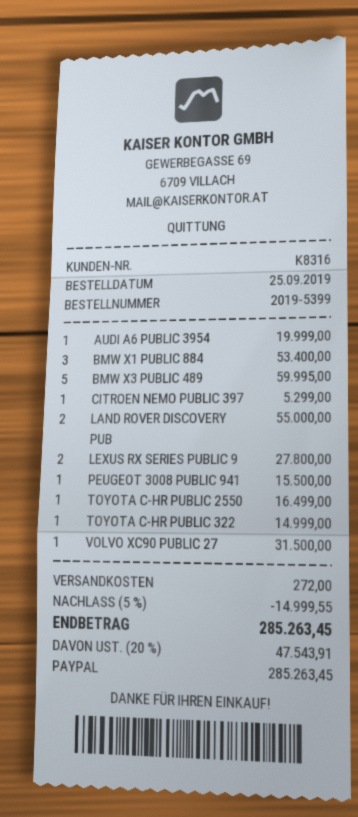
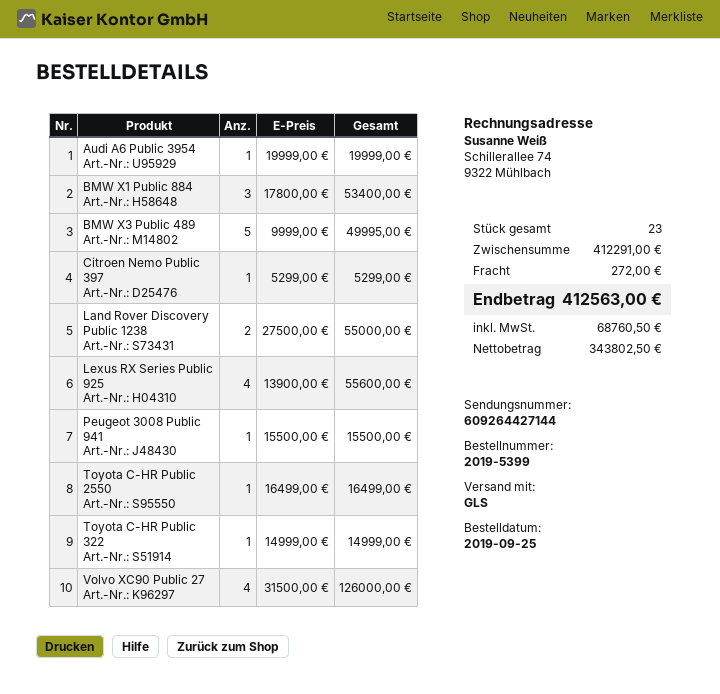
BMW X3 PUBLIC 489: 5 for 59995.00 -> 5 for 49995.00
LEXUS RX SERIES PUBLIC 9: 2 for 27800.00 -> 4 for 55600.00
VOLVO XC90 PUBLIC 27: 1 for 31500.00 -> 4 for 126000.00
discount: 5% = 14999.55 -> none
tax: 47543.91 -> 68760.50
total: 285263.45 -> 412563.00

